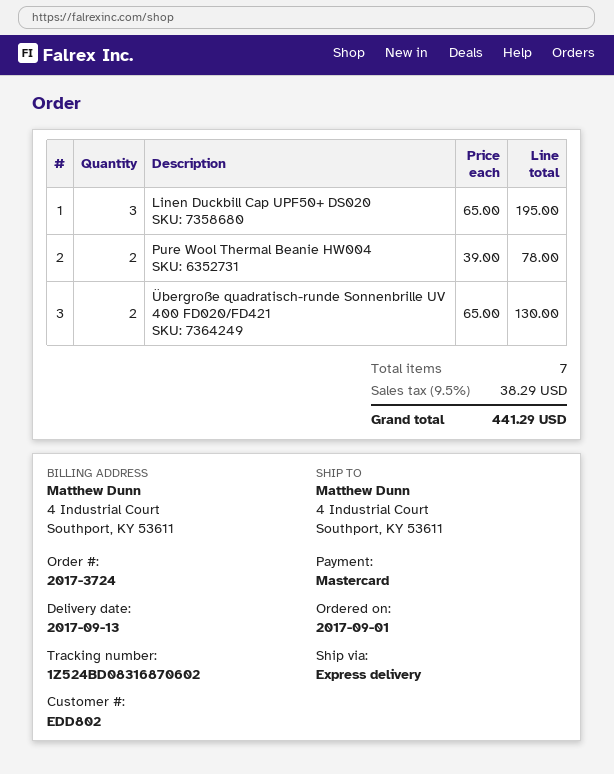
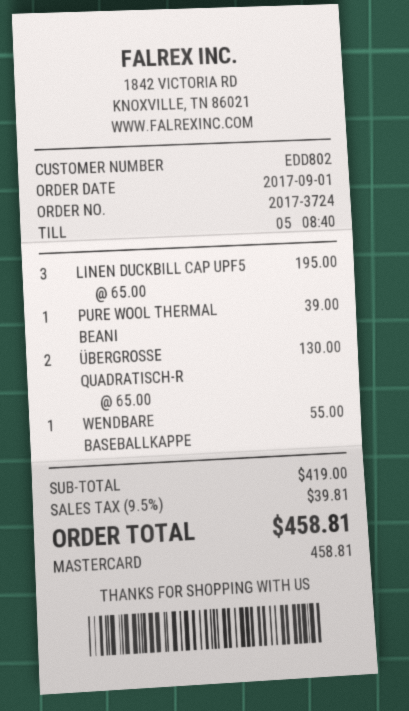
Pure Wool Thermal Beanie HW004: 2 x 39.00 = 78.00 -> 1 x 39.00 = 39.00
WENDBARE BASEBALLKAPPE: none -> 1 x 55.00 = 55.00
tax: 9.5% = 38.29 -> 9.5% = 39.81
total: 441.29 -> 458.81

